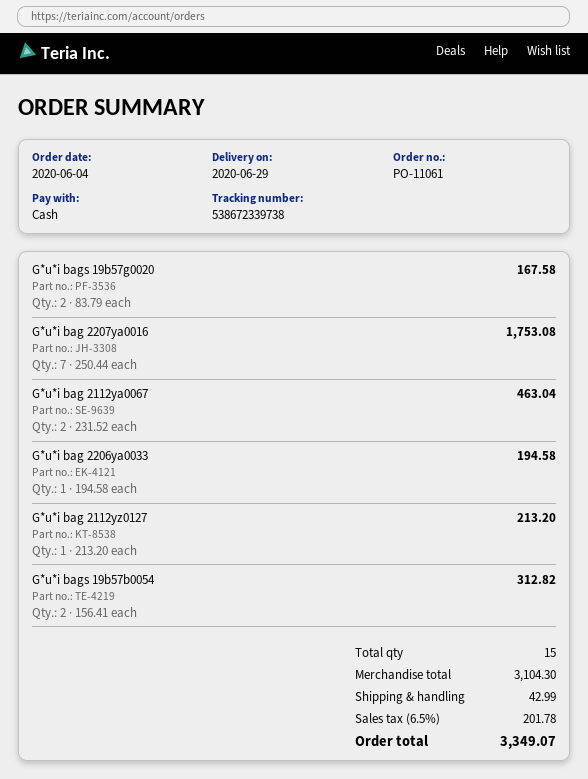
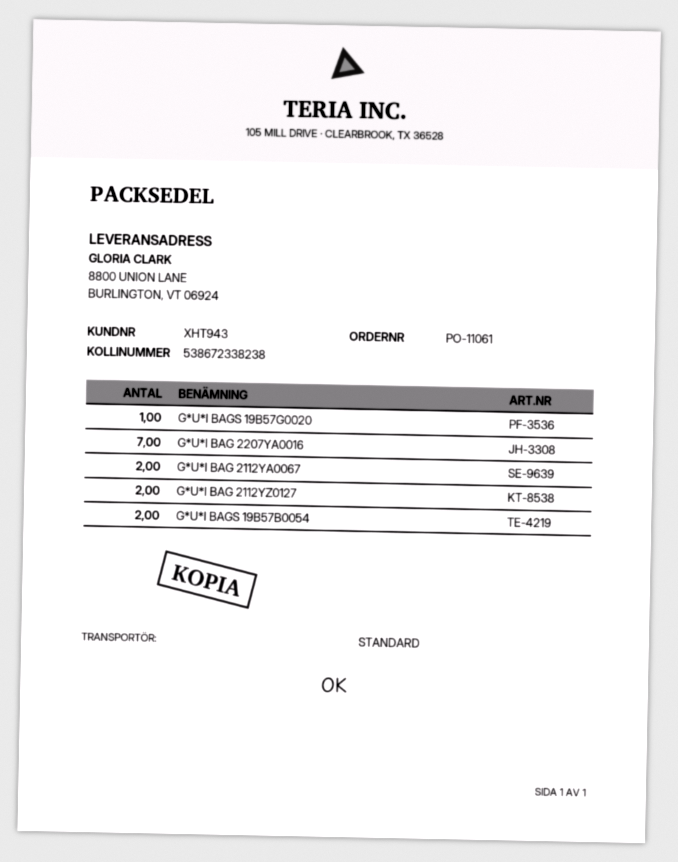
tracking number: 538672339738 -> 538672338238
G*u*i bags 19b57g0020: 2 -> 1
G*u*i bag 2206ya0033: 1 -> none
G*u*i bag 2112yz0127: 1 -> 2

